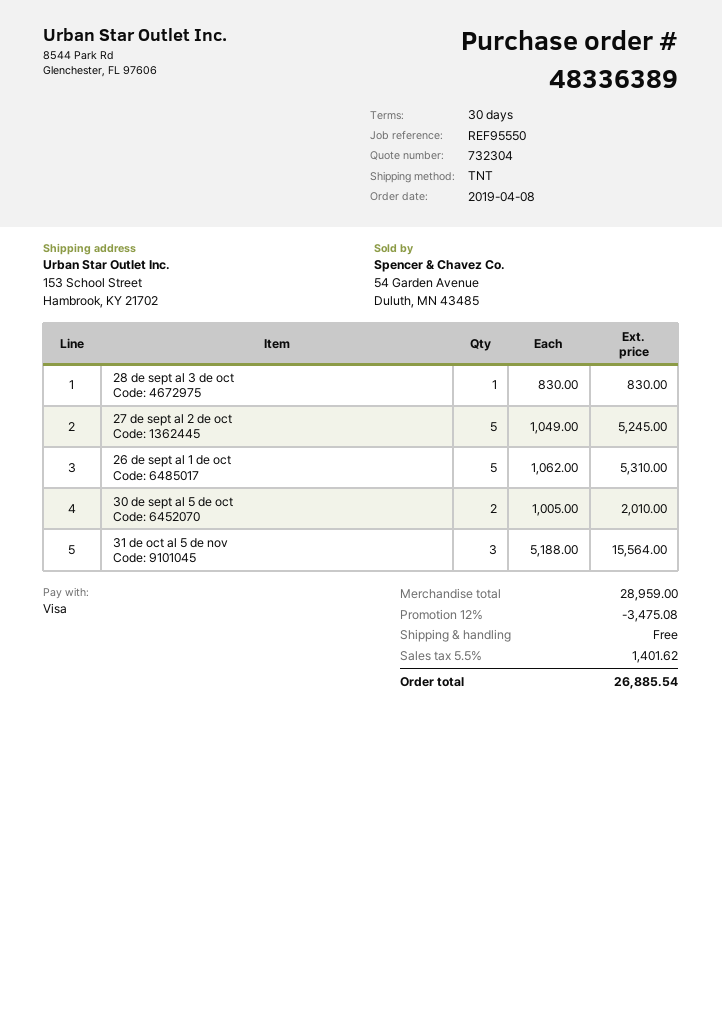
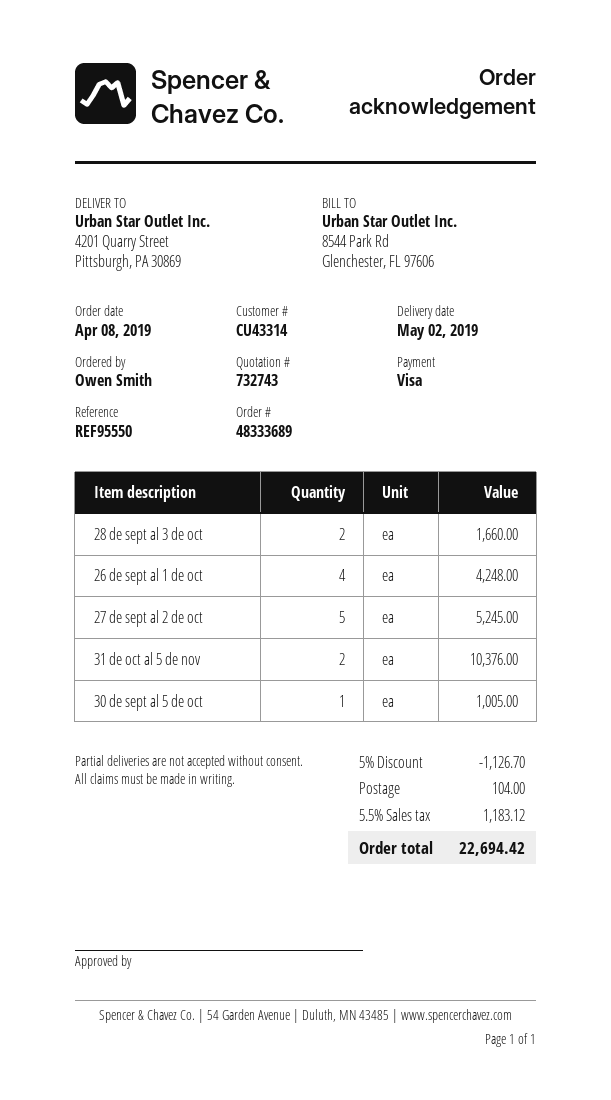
quote number: 732304 -> 732743
order number: 48336389 -> 48333689
ship to: 153 School Street, Hambrook, KY 21702 -> 4201 Quarry Street, Pittsburgh, PA 30869
28 de sept al 3 de oct: 1 for 830.00 -> 2 for 1660.00
26 de sept al 1 de oct: 5 for 5310.00 -> 4 for 4248.00
30 de sept al 5 de oct: 2 for 2010.00 -> 1 for 1005.00
31 de oct al 5 de nov: 3 for 15564.00 -> 2 for 10376.00
discount: 12% = 3475.08 -> 5% = 1126.70
shipping: 0.00 -> 104.00
tax: 5.5% = 1401.62 -> 5.5% = 1183.12
total: 26885.54 -> 22694.42

